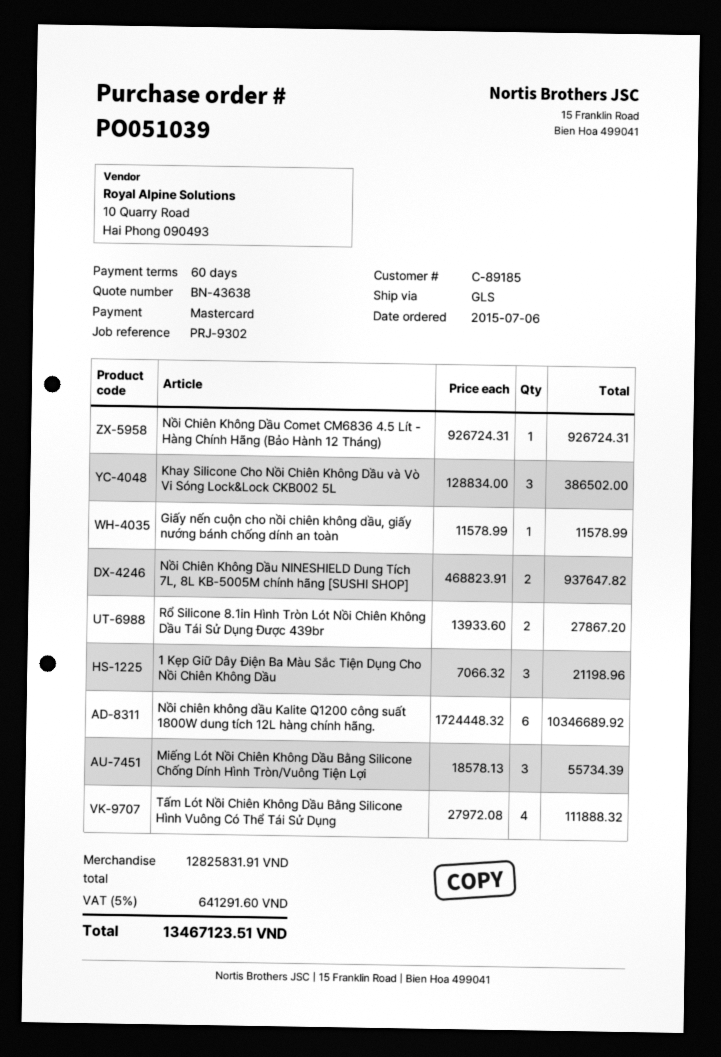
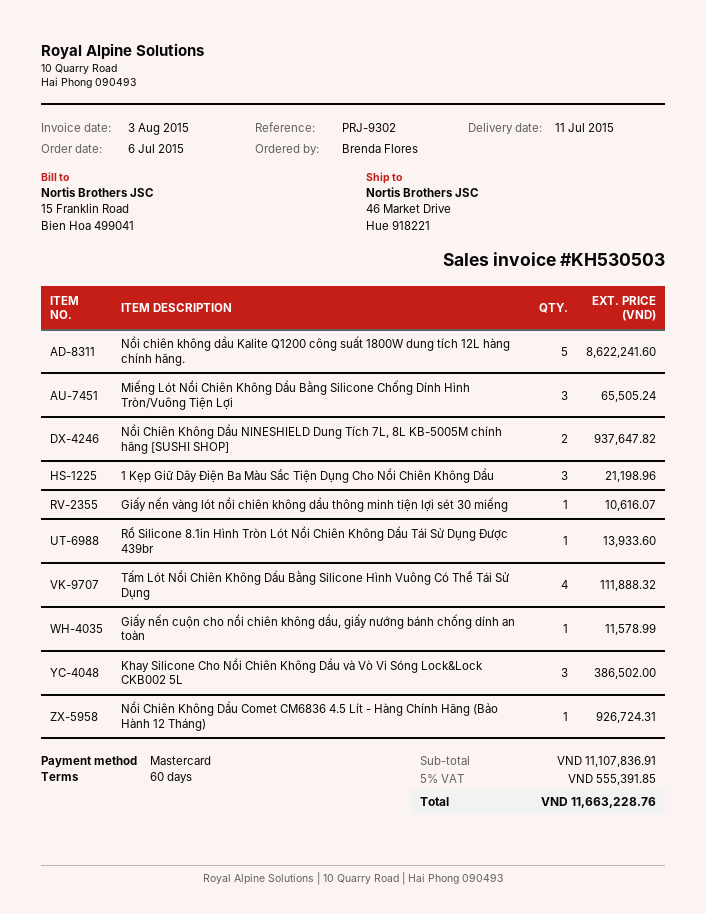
Rổ Silicone 8.1in Hình Tròn Lót Nồi Chiên Không Dầu Tái Sử Dụng Được 439br: 2 for 27867.20 -> 1 for 13933.60
Nồi chiên không dầu Kalite Q1200 công suất 1800W dung tích 12L hàng chính hãng.: 6 for 10346689.92 -> 5 for 8622241.60
Miếng Lót Nồi Chiên Không Dầu Bằng Silicone Chống Dính Hình Tròn/Vuông Tiện Lợi: 3 for 55734.39 -> 3 for 65505.24
Giấy nến vàng lót nồi chiên không dầu thông minh tiện lợi sét 30 miếng: none -> 1 for 10616.07
subtotal: 12825831.91 -> 11107836.91
tax: 5% = 641291.60 -> 5% = 555391.85
total: 13467123.51 -> 11663228.76

